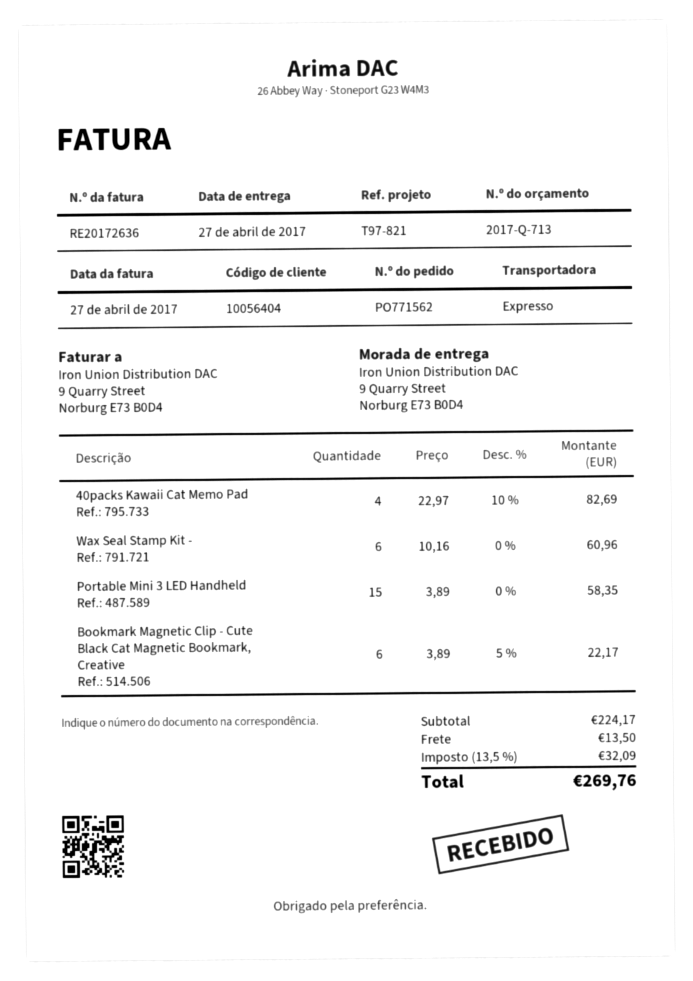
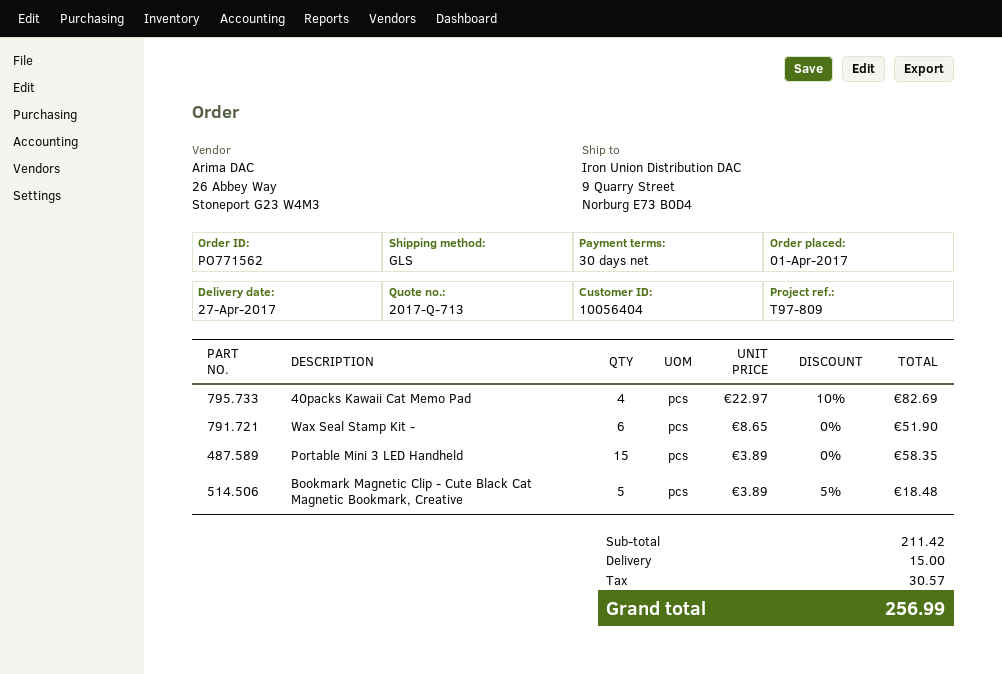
reference: T97-821 -> T97-809
shipping method: express -> GLS
Wax Seal Stamp Kit -: 6 x 10.16 = 60.96 -> 6 x 8.65 = 51.90
Bookmark Magnetic Clip - Cute Black Cat Magnetic Bookmark, Creative: 6 x 3.89 - 5% = 22.17 -> 5 x 3.89 - 5% = 18.48
subtotal: 224.17 -> 211.42
shipping: 13.50 -> 15.00
tax: 32.09 -> 30.57
total: 269.76 -> 256.99

